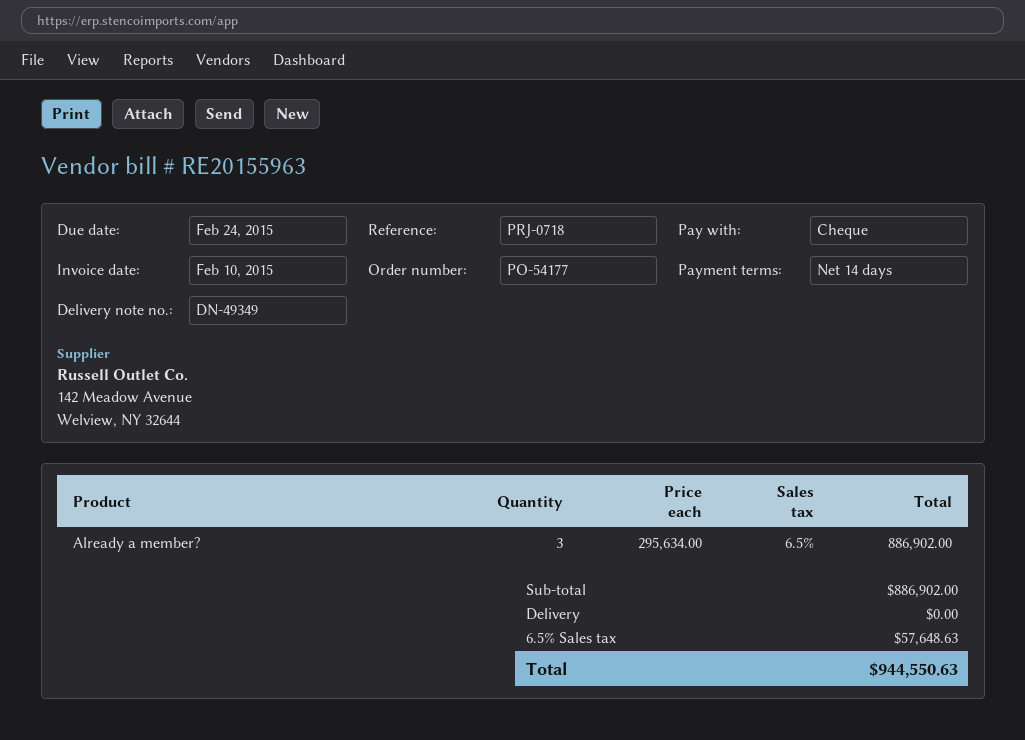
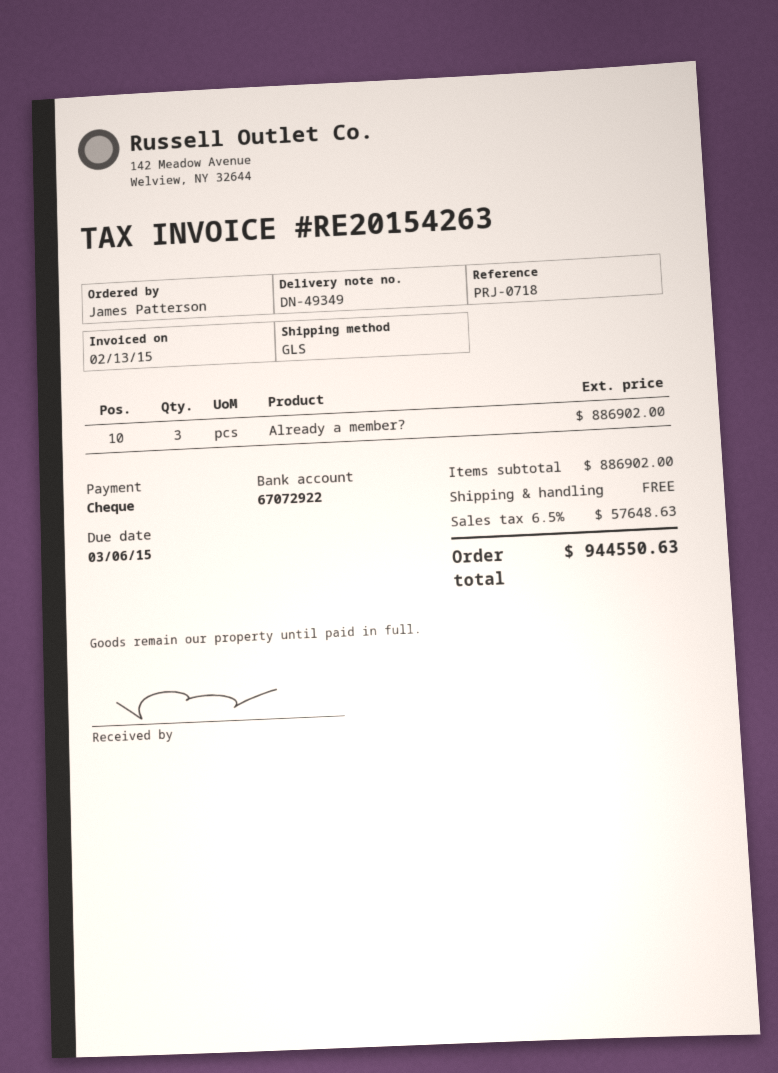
invoice number: RE20155963 -> RE20154263
invoice date: 2015-02-10 -> 2015-02-13
due date: 2015-02-24 -> 2015-03-06

